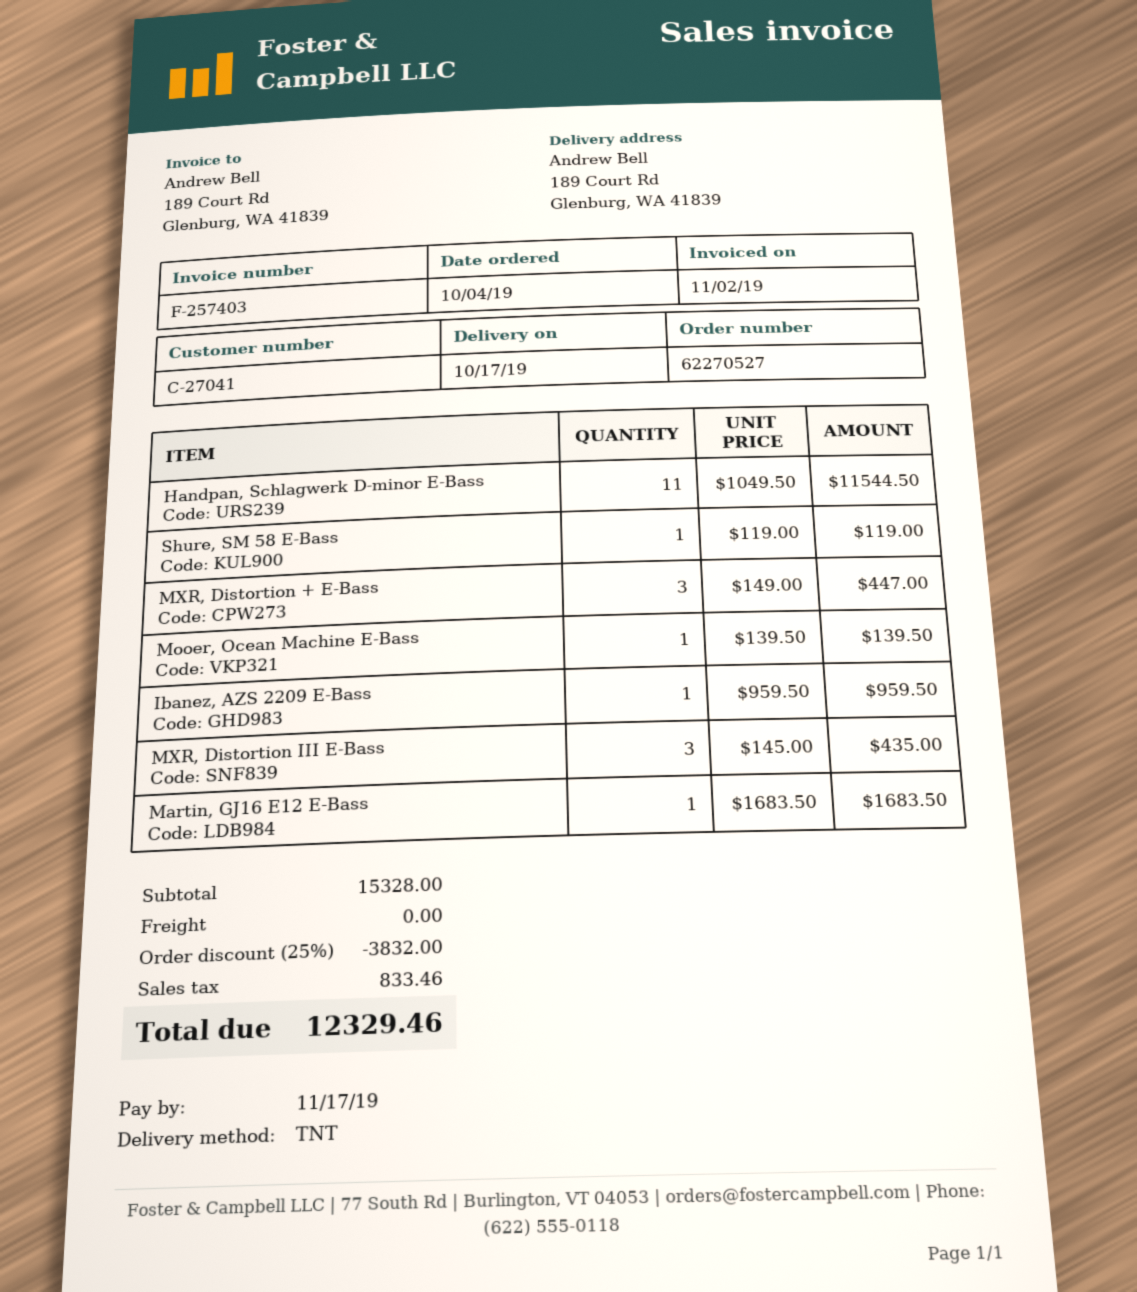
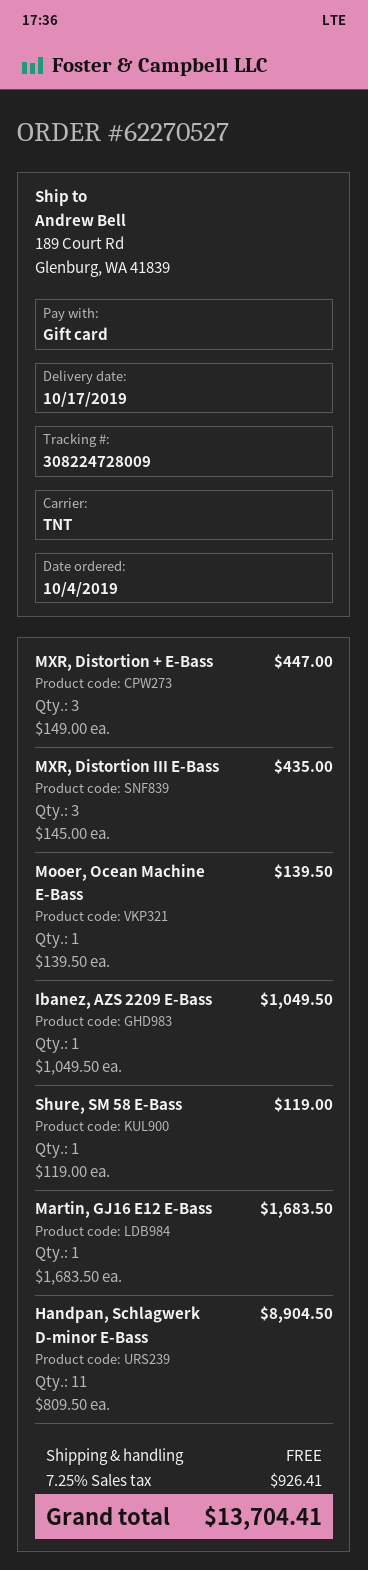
Handpan, Schlagwerk D-minor E-Bass: 11 x 1049.50 = 11544.50 -> 11 x 809.50 = 8904.50
Ibanez, AZS 2209 E-Bass: 1 x 959.50 = 959.50 -> 1 x 1049.50 = 1049.50
discount: 25% = 3832.00 -> none
tax: 833.46 -> 926.41
total: 12329.46 -> 13704.41

